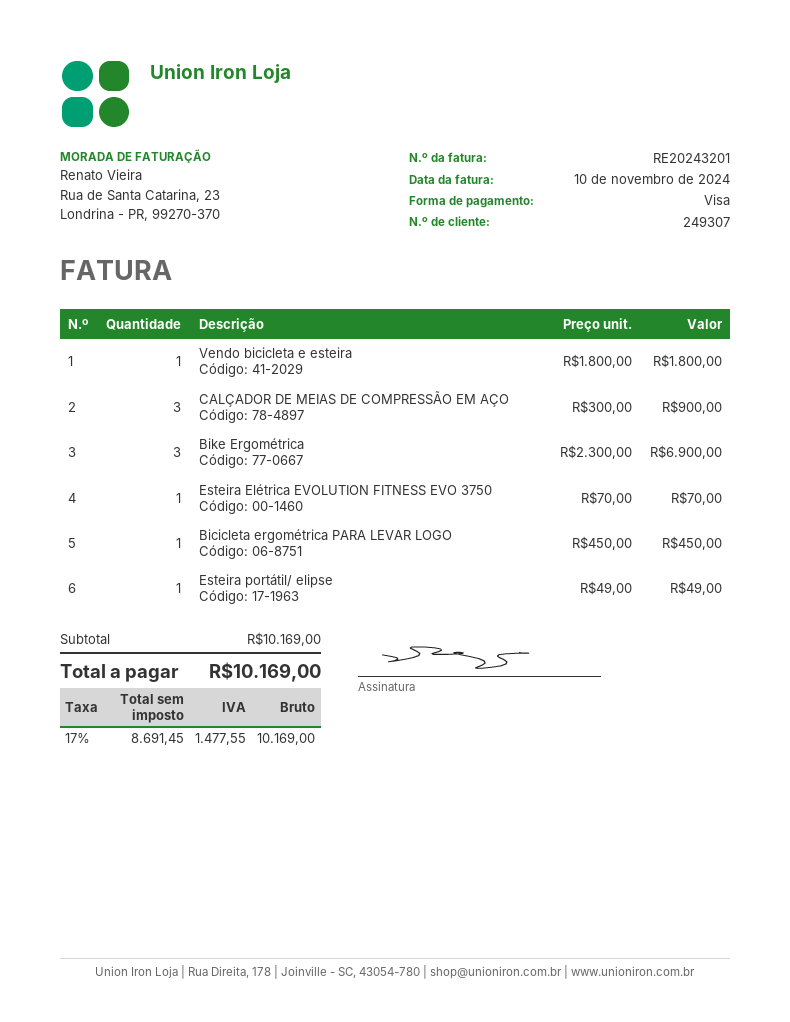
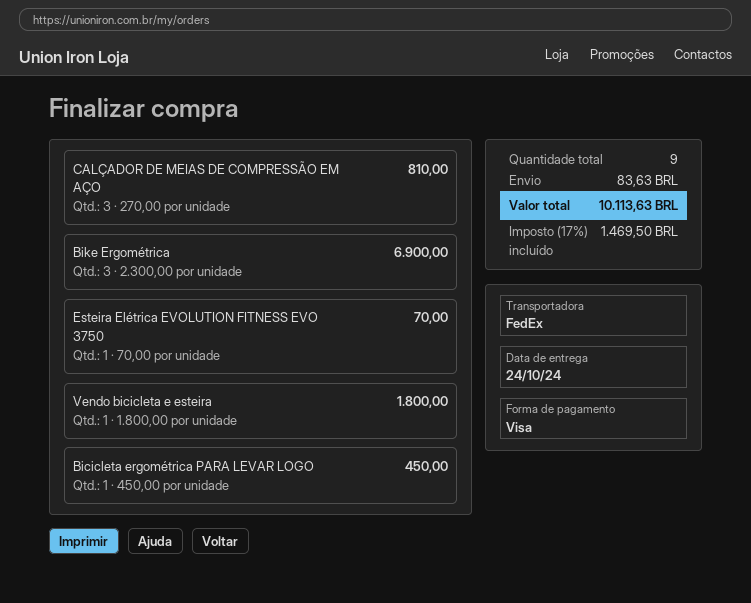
CALÇADOR DE MEIAS DE COMPRESSÃO EM AÇO: 3 x 300.00 = 900.00 -> 3 x 270.00 = 810.00
Esteira portátil/ elipse: 1 x 49.00 = 49.00 -> none
shipping: none -> 83.63
tax: 17% = 1477.55 -> 17% = 1469.50
total: 10169.00 -> 10113.63

